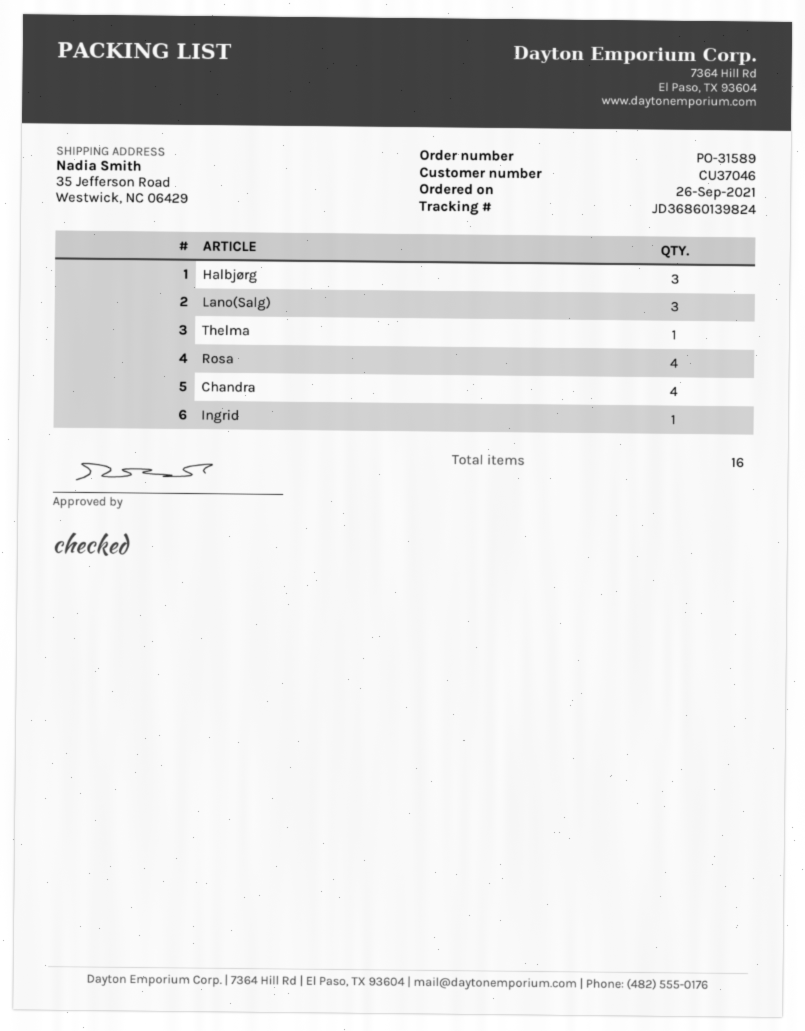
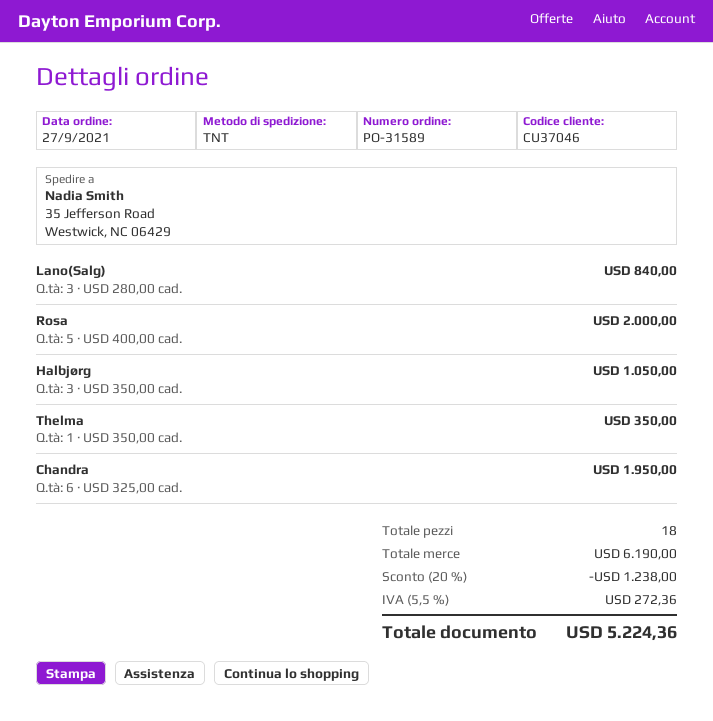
order date: 2021-09-26 -> 2021-09-27
Rosa: 4 -> 5
Chandra: 4 -> 6
Ingrid: 1 -> none
total quantity: 16 -> 18

